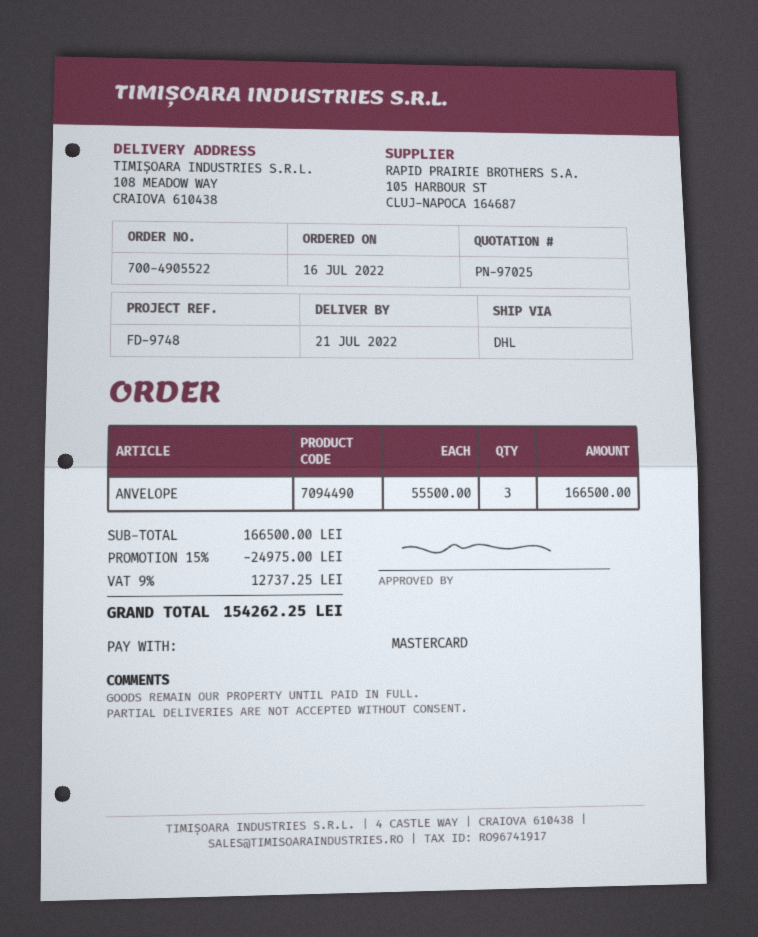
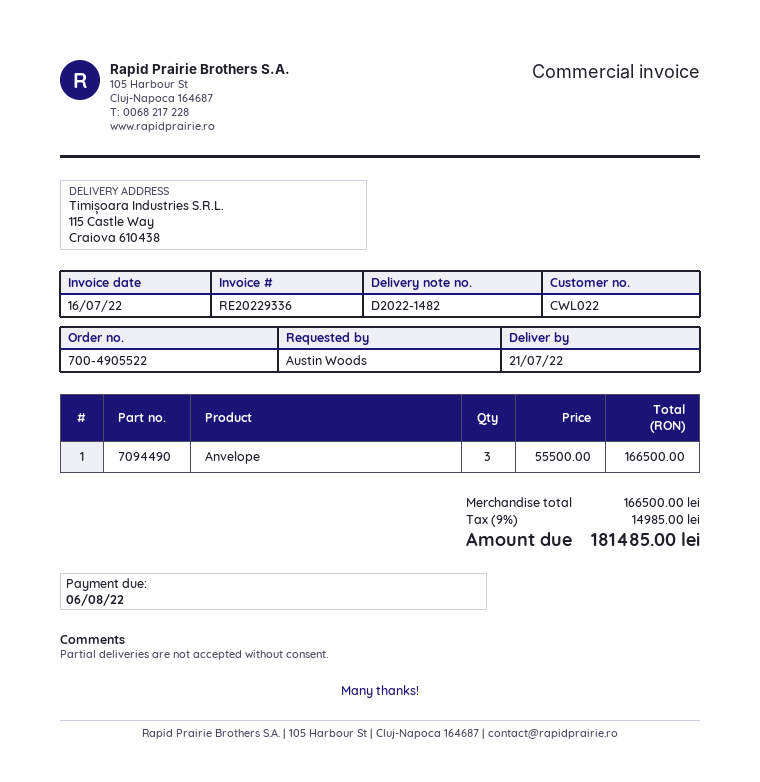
ship to: 108 MEADOW WAY, CRAIOVA 610438 -> 115 Castle Way, Craiova 610438
discount: 15% = 24975.00 -> none
tax: 9% = 12737.25 -> 9% = 14985.00
total: 154262.25 -> 181485.00

